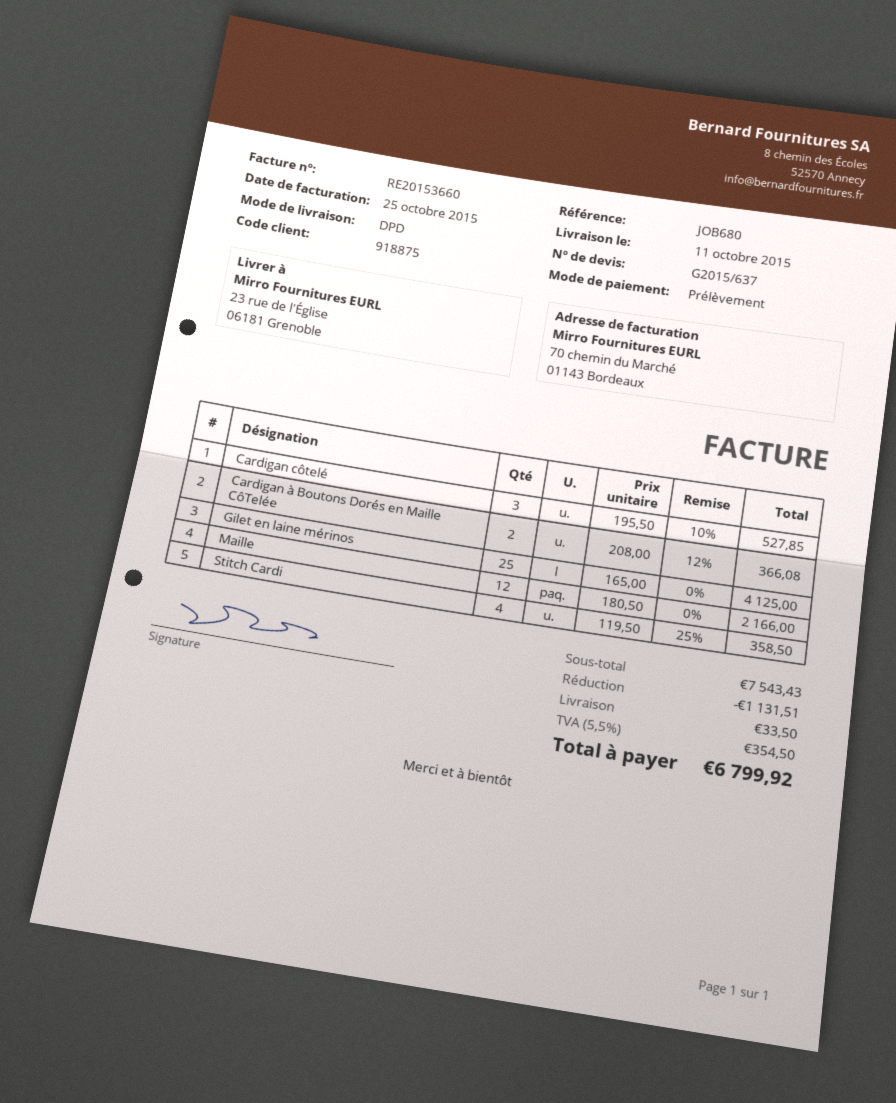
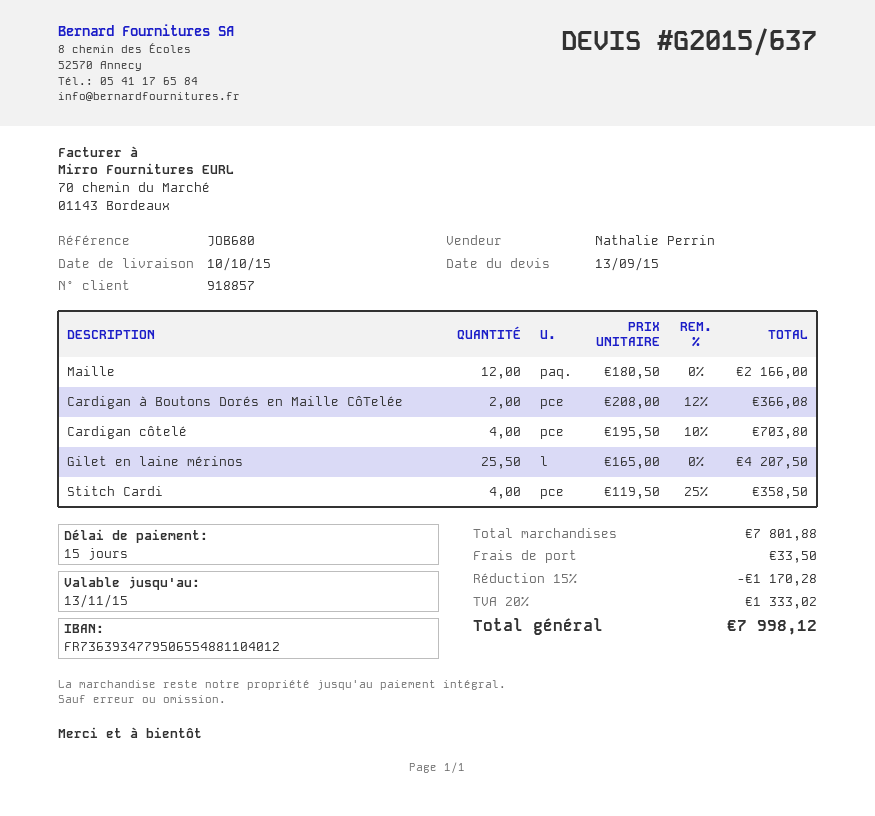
delivery date: 2015-10-11 -> 2015-10-10
customer number: 918875 -> 918857
Cardigan côtelé: 3 x 195.50 - 10% = 527.85 -> 4 x 195.50 - 10% = 703.80
Gilet en laine mérinos: 25 x 165.00 = 4125.00 -> 25.5 x 165.00 = 4207.50
subtotal: 7543.43 -> 7801.88
discount: 1131.51 -> 1170.28
tax: 5.5% = 354.50 -> 20% = 1333.02
total: 6799.92 -> 7998.12

